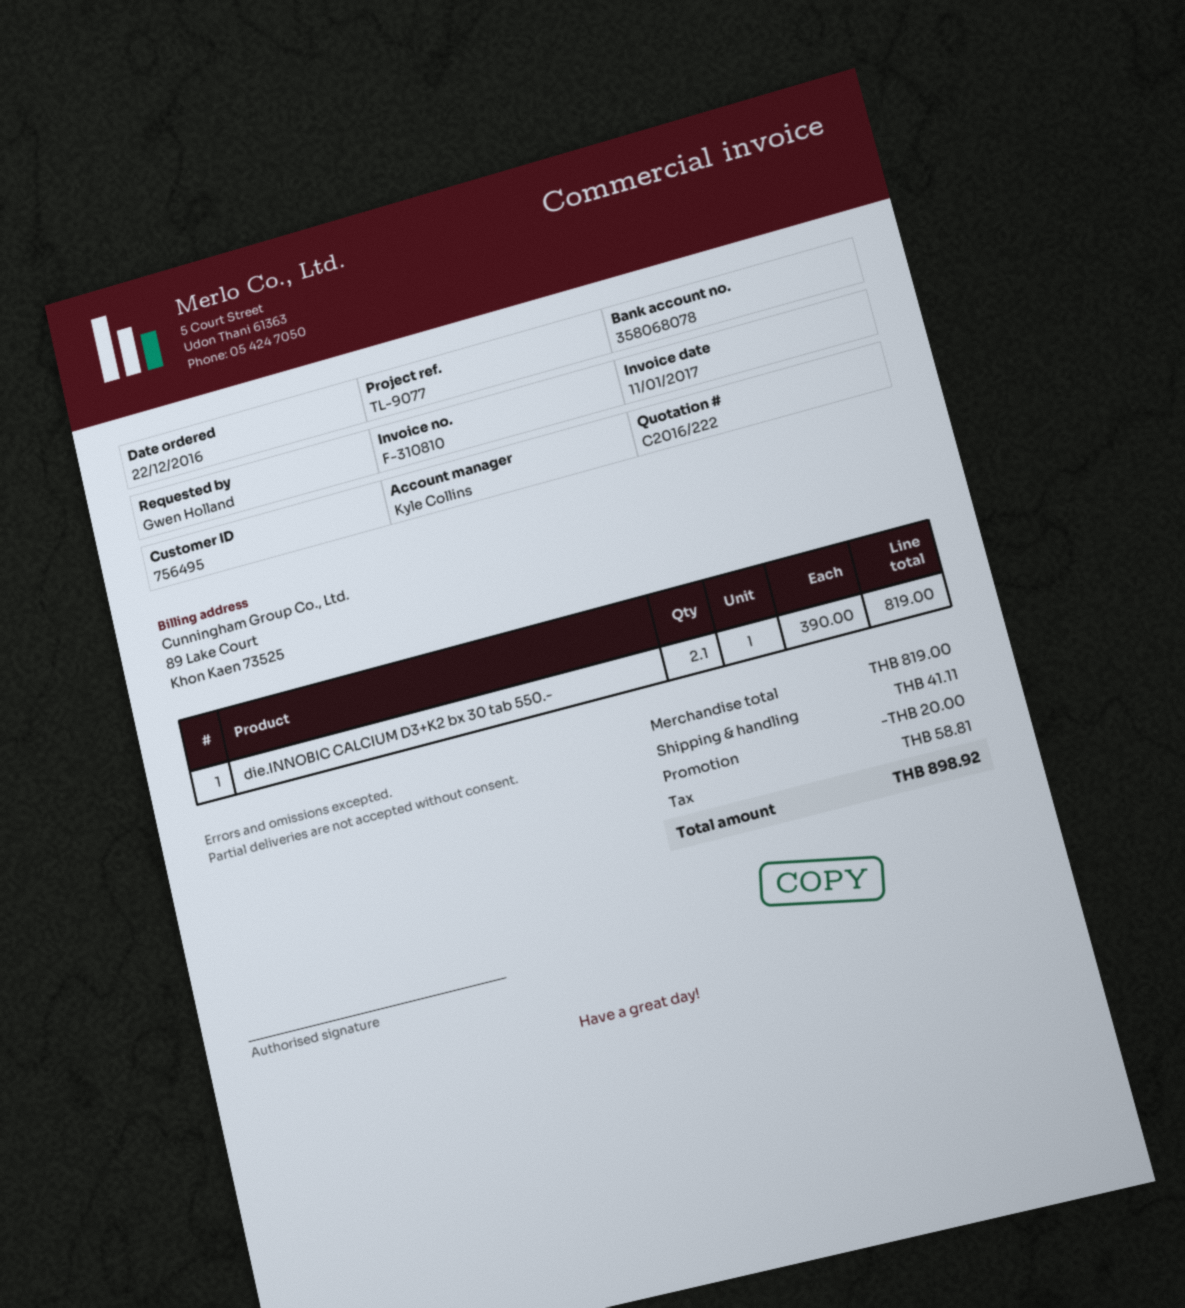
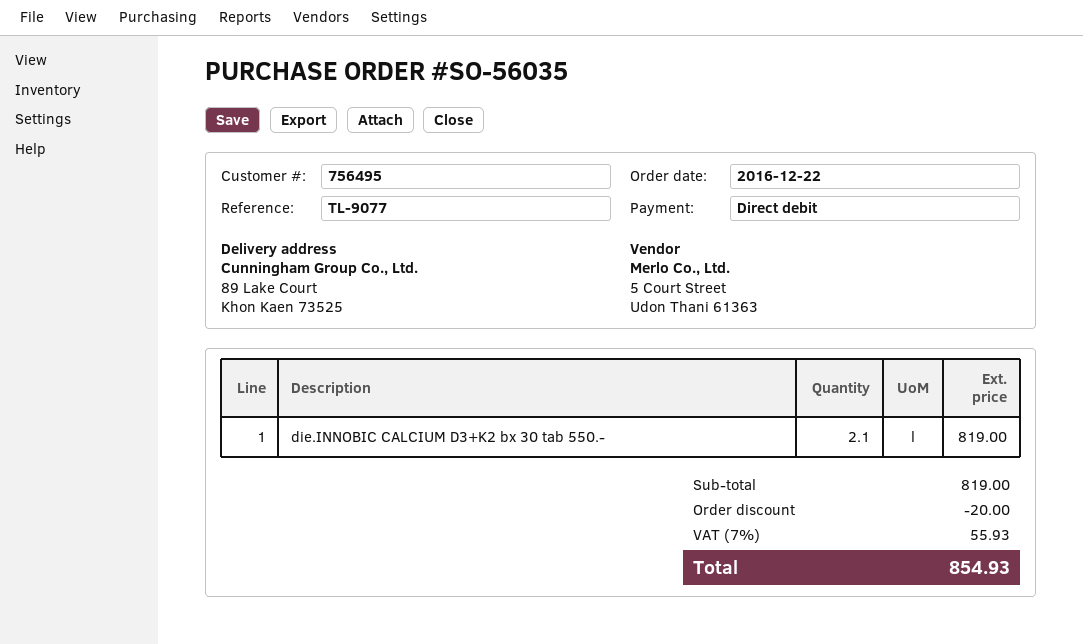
shipping: 41.11 -> none
tax: 58.81 -> 55.93
total: 898.92 -> 854.93

